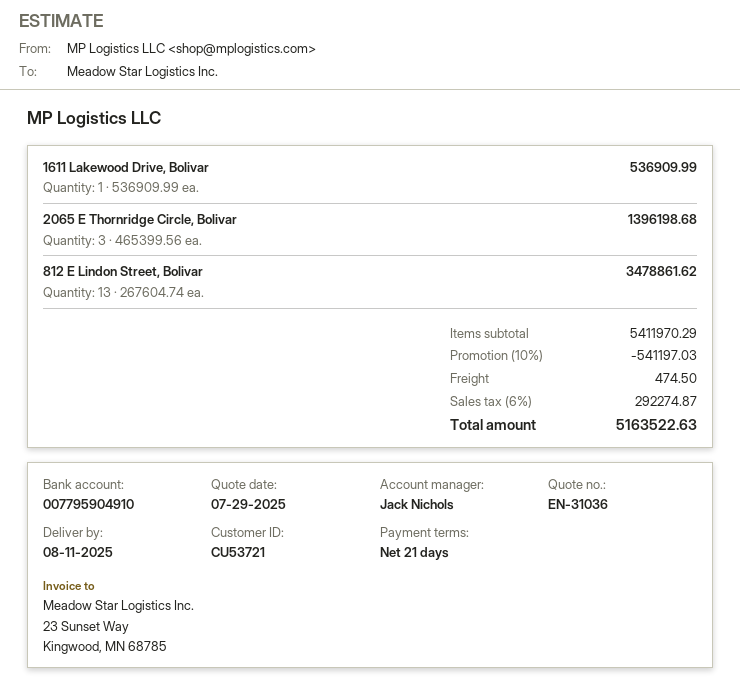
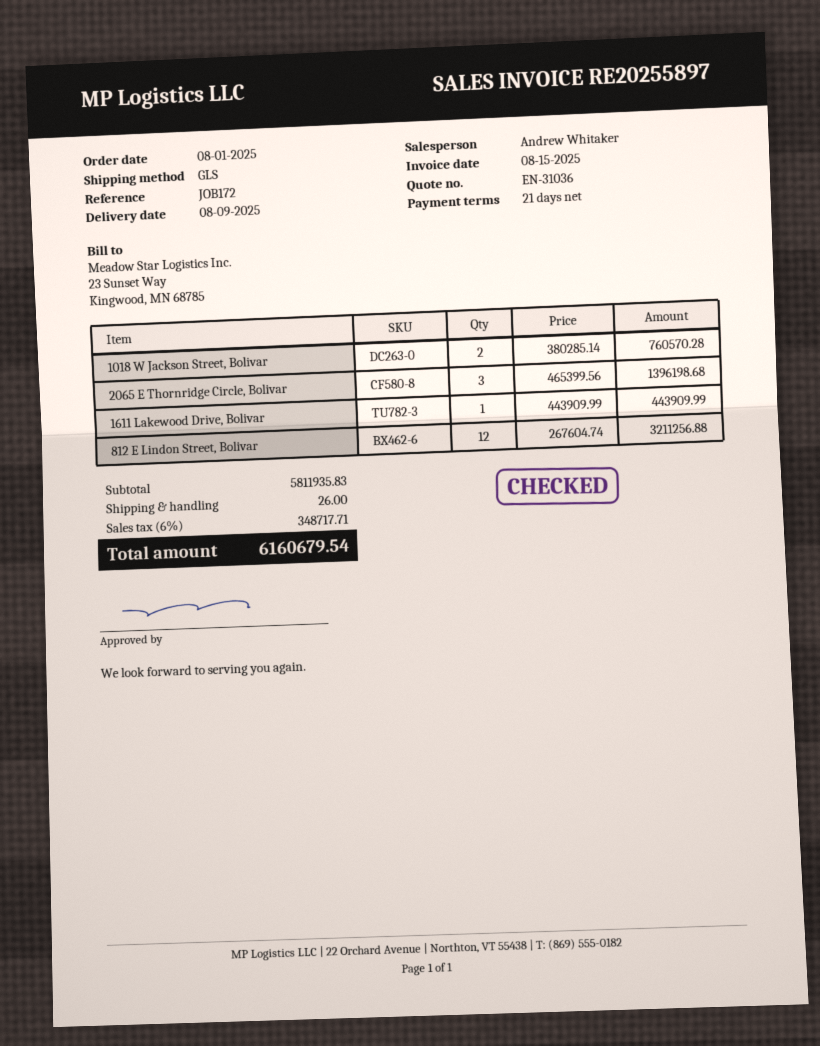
delivery date: 2025-08-11 -> 2025-08-09
sales rep: Jack Nichols -> Andrew Whitaker
1611 Lakewood Drive, Bolivar: 1 x 536909.99 = 536909.99 -> 1 x 443909.99 = 443909.99
812 E Lindon Street, Bolivar: 13 x 267604.74 = 3478861.62 -> 12 x 267604.74 = 3211256.88
1018 W Jackson Street, Bolivar: none -> 2 x 380285.14 = 760570.28
subtotal: 5411970.29 -> 5811935.83
discount: 10% = 541197.03 -> none
shipping: 474.50 -> 26.00
tax: 6% = 292274.87 -> 6% = 348717.71
total: 5163522.63 -> 6160679.54

